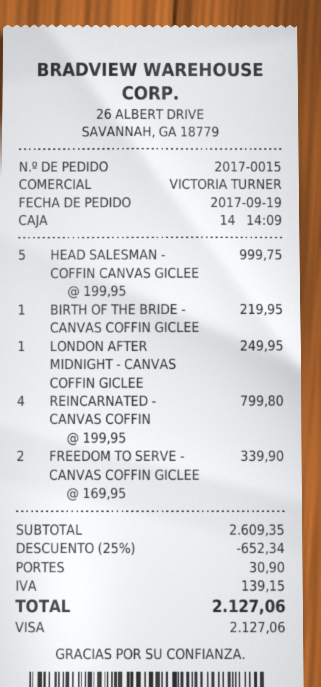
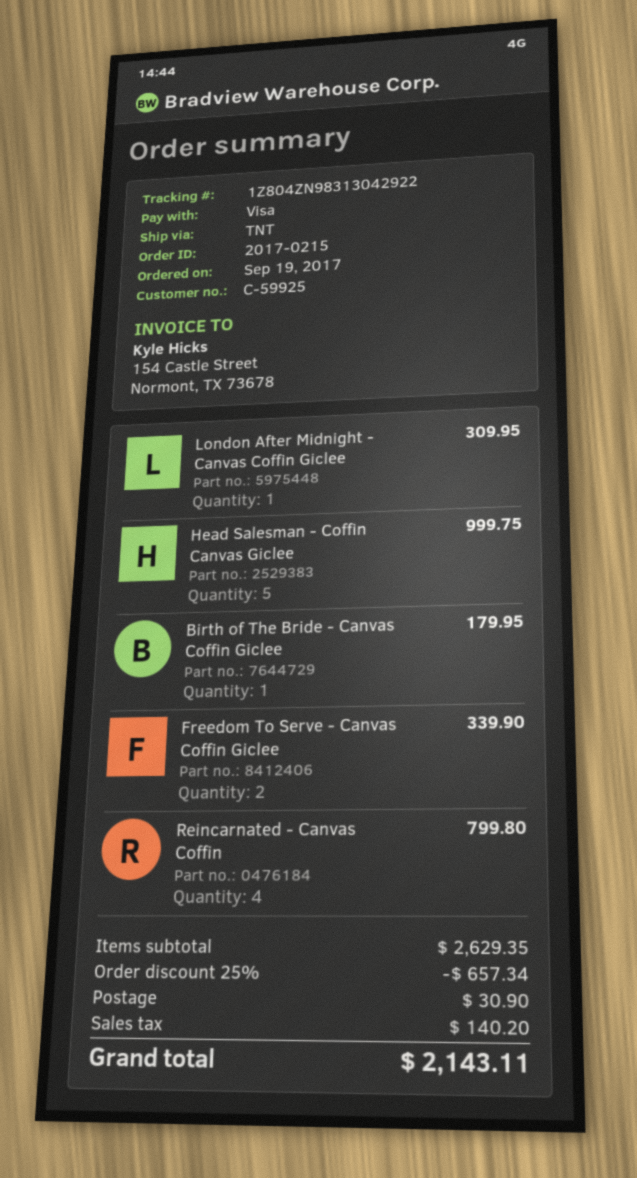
order number: 2017-0015 -> 2017-0215
BIRTH OF THE BRIDE - CANVAS COFFIN GICLEE: 1 for 219.95 -> 1 for 179.95
LONDON AFTER MIDNIGHT - CANVAS COFFIN GICLEE: 1 for 249.95 -> 1 for 309.95
subtotal: 2609.35 -> 2629.35
discount: 25% = 652.34 -> 25% = 657.34
tax: 139.15 -> 140.20
total: 2127.06 -> 2143.11

